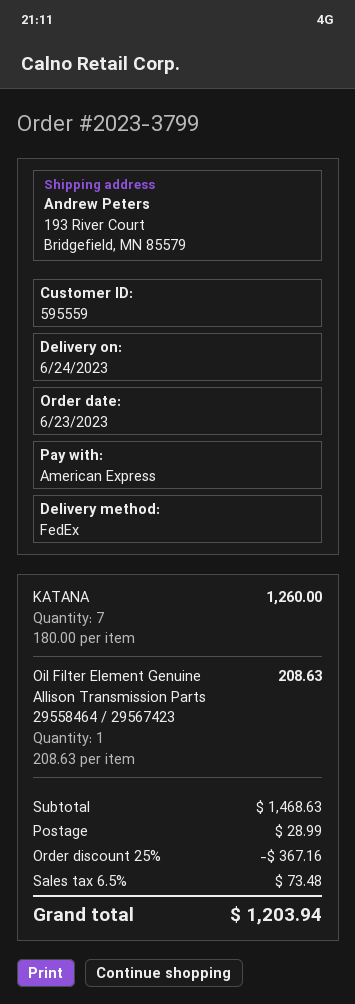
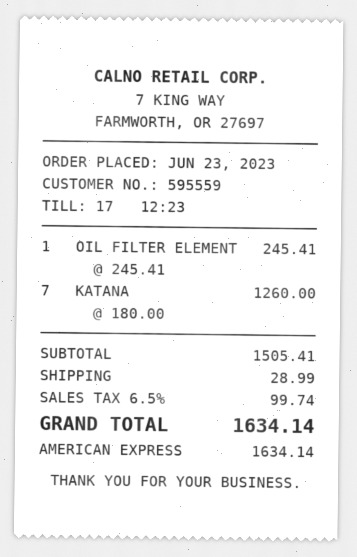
Oil Filter Element Genuine Allison Transmission Parts 29558464 / 29567423: 1 x 208.63 = 208.63 -> 1 x 245.41 = 245.41
subtotal: 1468.63 -> 1505.41
discount: 25% = 367.16 -> none
tax: 6.5% = 73.48 -> 6.5% = 99.74
total: 1203.94 -> 1634.14

